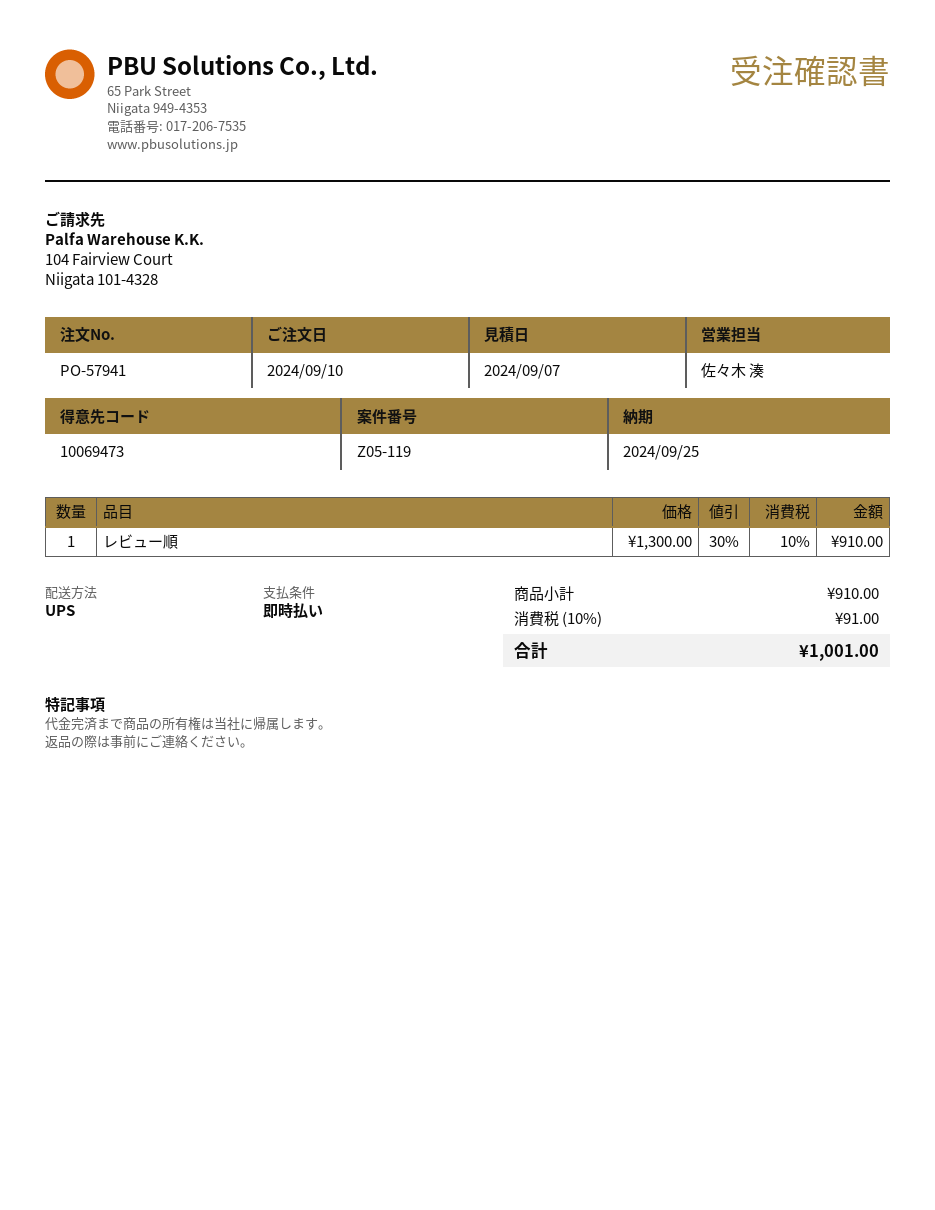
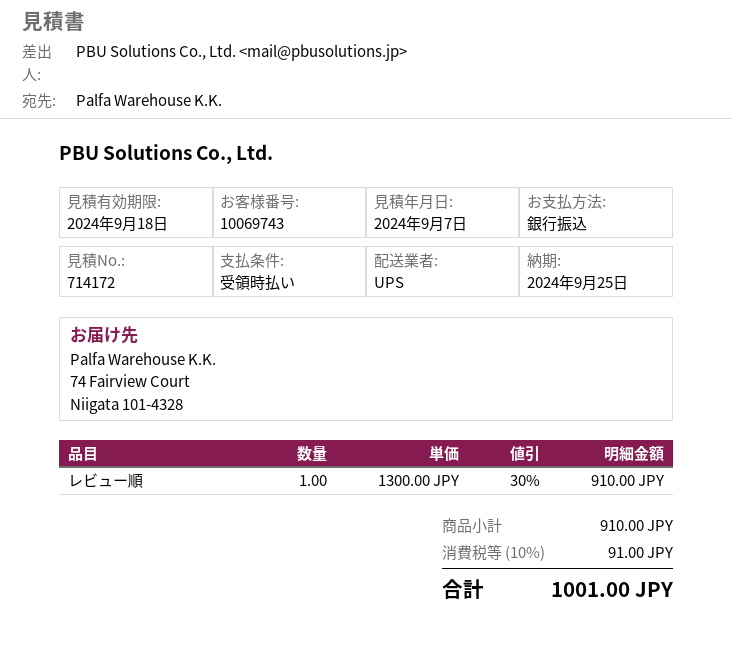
customer number: 10069473 -> 10069743

